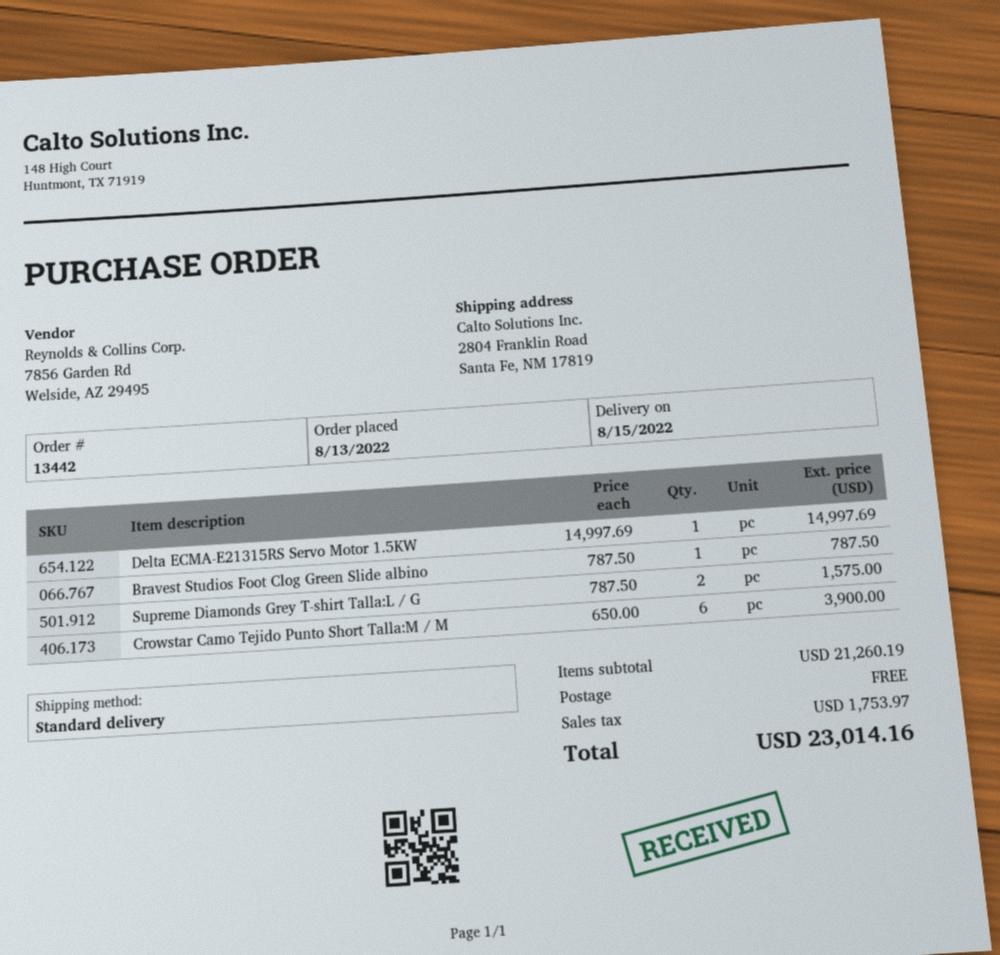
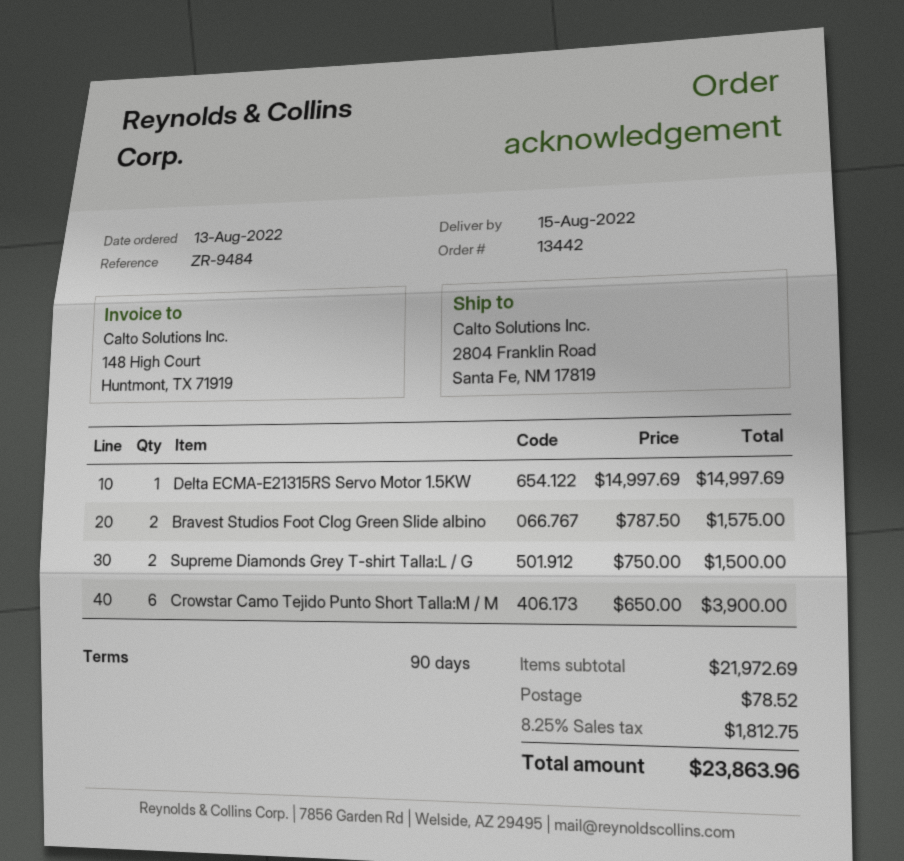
Bravest Studios Foot Clog Green Slide albino: 1 x 787.50 = 787.50 -> 2 x 787.50 = 1575.00
Supreme Diamonds Grey T-shirt Talla:L / G: 2 x 787.50 = 1575.00 -> 2 x 750.00 = 1500.00
subtotal: 21260.19 -> 21972.69
shipping: 0.00 -> 78.52
tax: 1753.97 -> 1812.75
total: 23014.16 -> 23863.96

